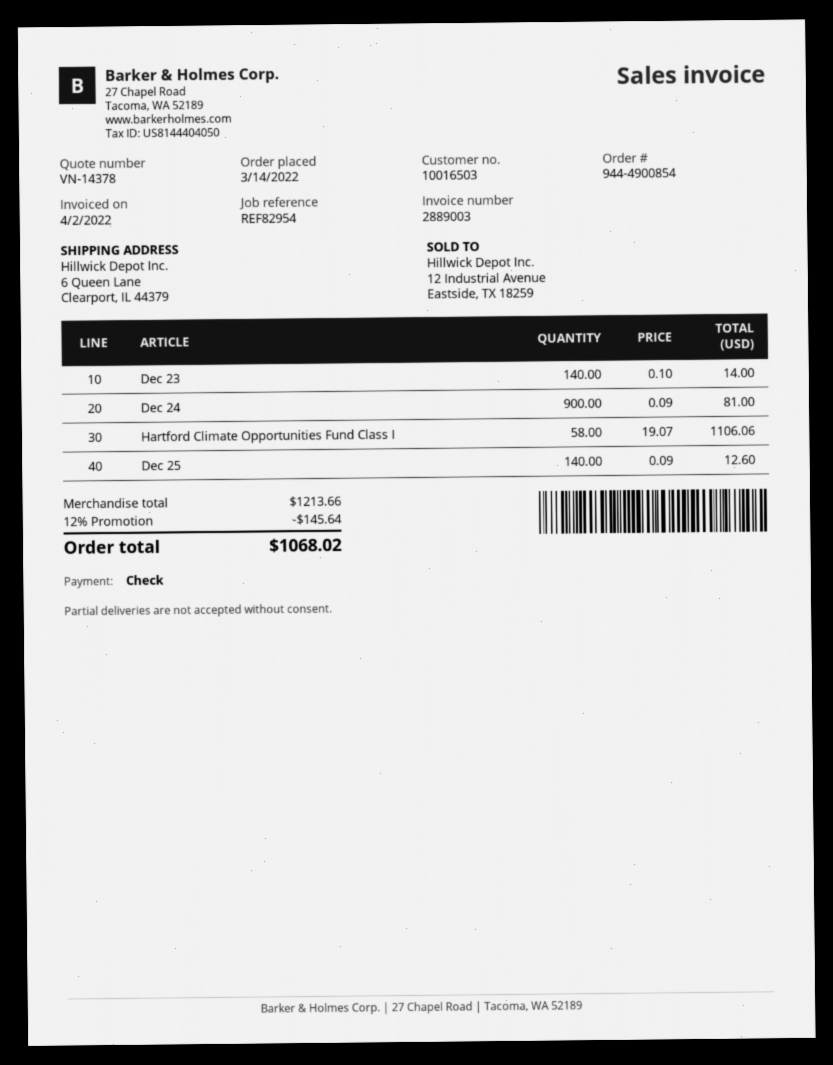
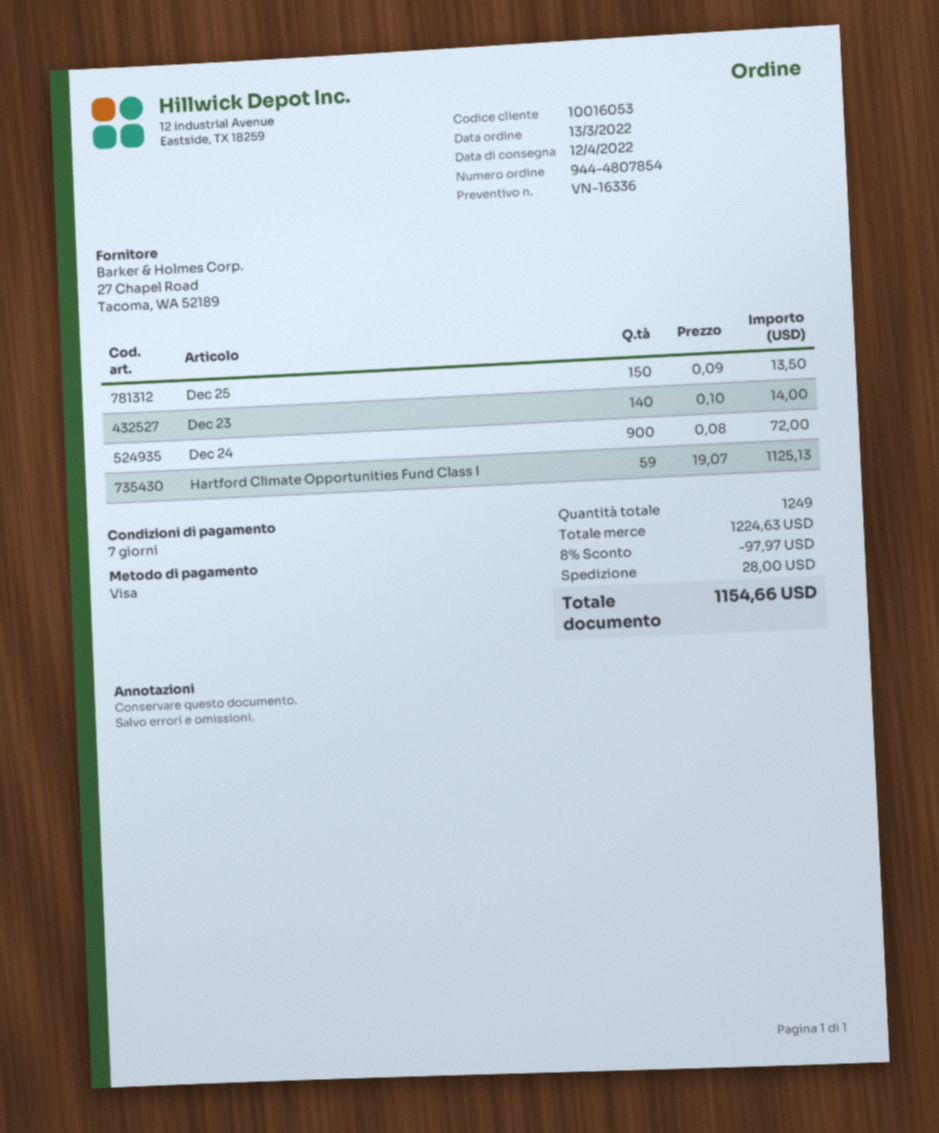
quote number: VN-14378 -> VN-16336
order number: 944-4900854 -> 944-4807854
order date: 2022-03-14 -> 2022-03-13
customer number: 10016503 -> 10016053
payment method: cheque -> Visa
Dec 24: 900 x 0.09 = 81.00 -> 900 x 0.08 = 72.00
Hartford Climate Opportunities Fund Class I: 58 x 19.07 = 1106.06 -> 59 x 19.07 = 1125.13
Dec 25: 140 x 0.09 = 12.60 -> 150 x 0.09 = 13.50
subtotal: 1213.66 -> 1224.63
discount: 12% = 145.64 -> 8% = 97.97
shipping: none -> 28.00
total: 1068.02 -> 1154.66

